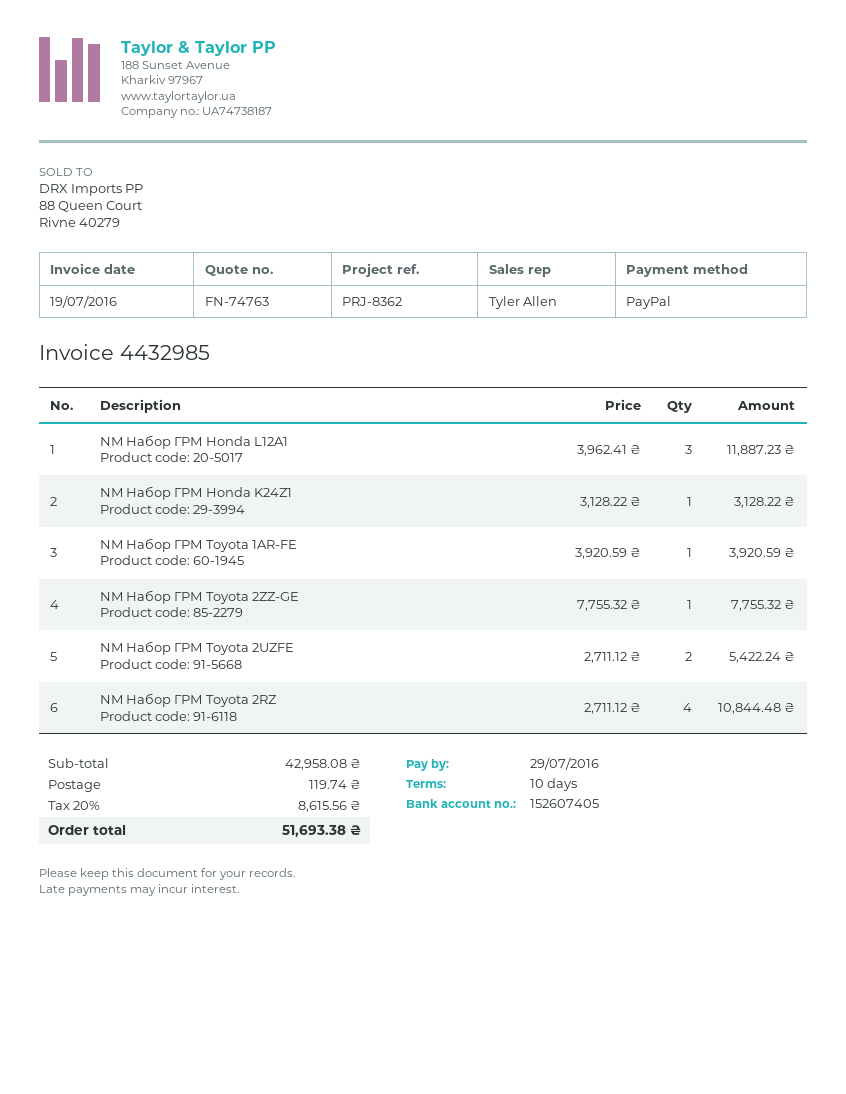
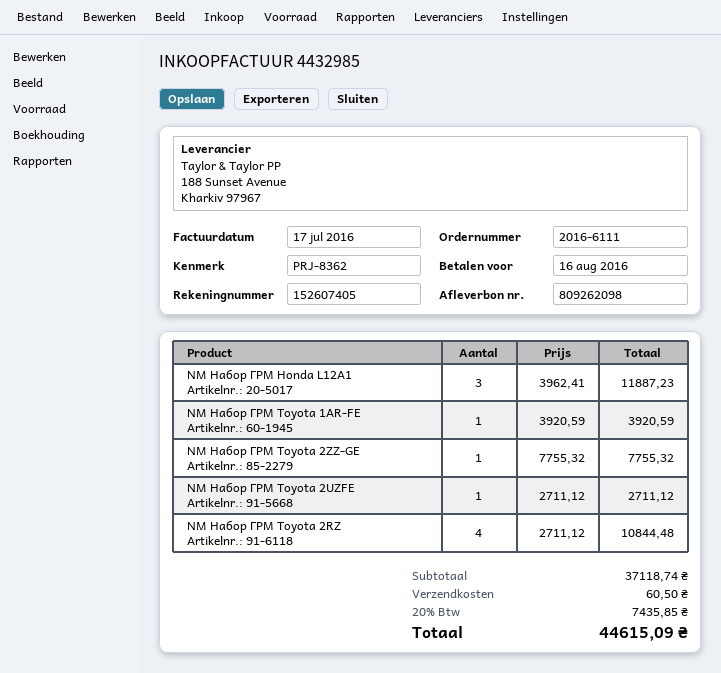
invoice date: 2016-07-19 -> 2016-07-17
due date: 2016-07-29 -> 2016-08-16
NM Набор ГРМ Honda K24Z1: 1 x 3128.22 = 3128.22 -> none
NM Набор ГРМ Toyota 2UZFE: 2 x 2711.12 = 5422.24 -> 1 x 2711.12 = 2711.12
subtotal: 42958.08 -> 37118.74
shipping: 119.74 -> 60.50
tax: 20% = 8615.56 -> 20% = 7435.85
total: 51693.38 -> 44615.09

